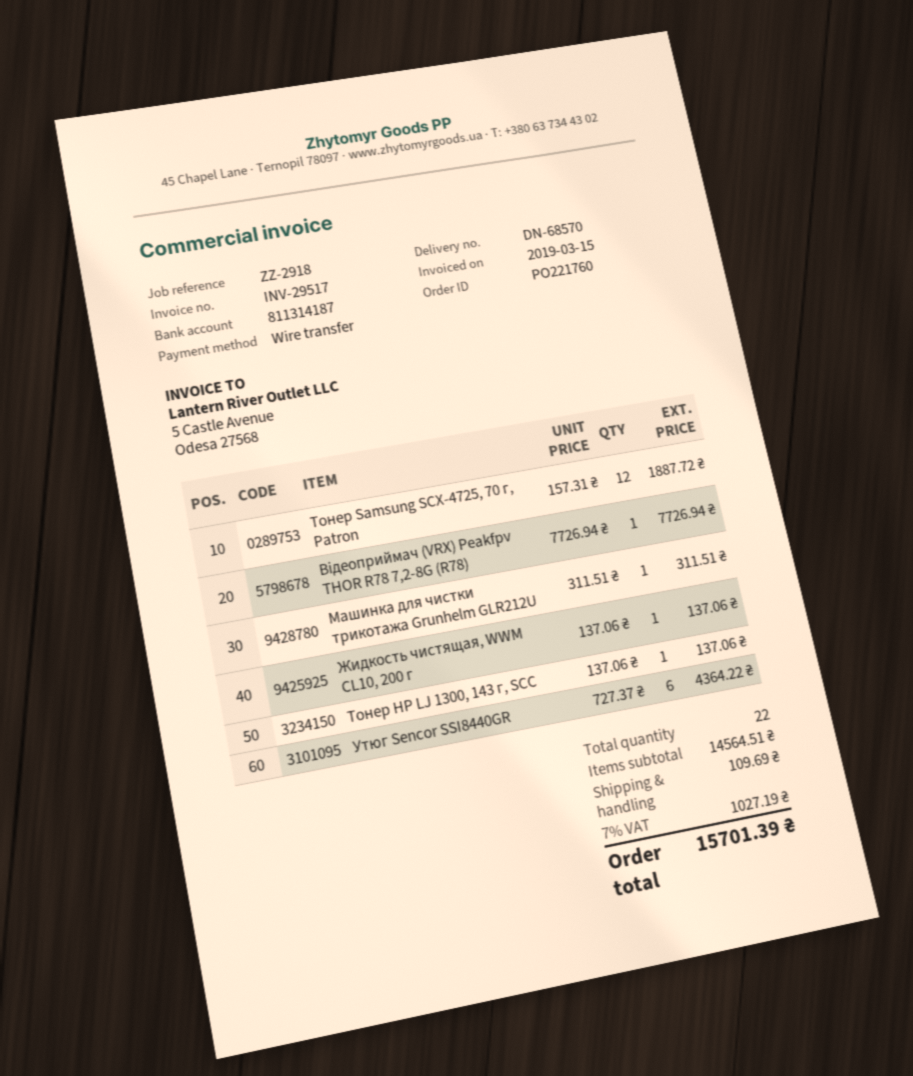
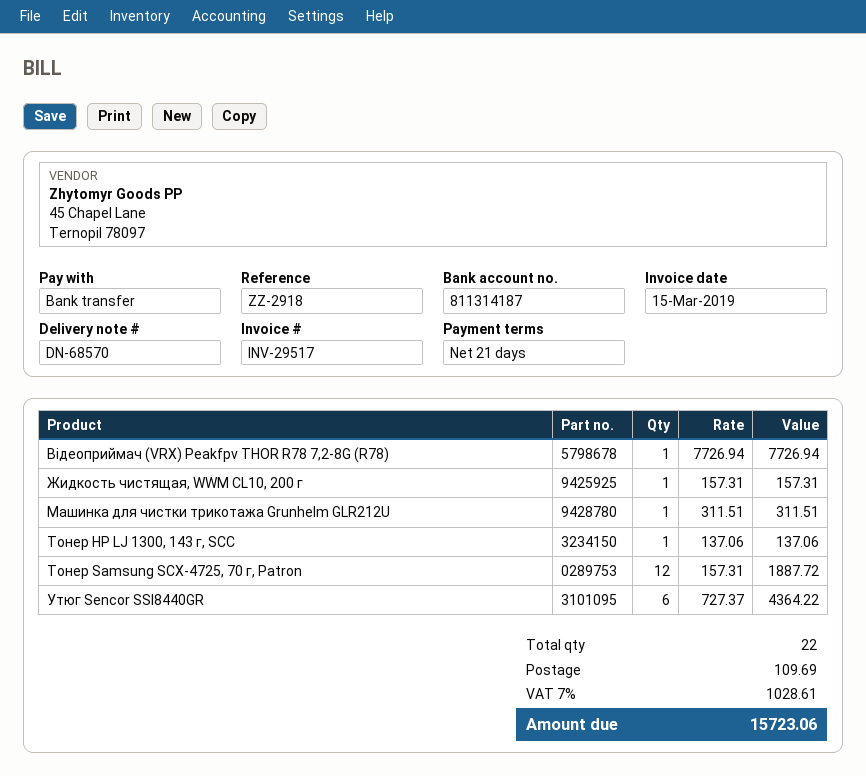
Жидкость чистящая, WWM CL10, 200 г: 1 x 137.06 = 137.06 -> 1 x 157.31 = 157.31
tax: 7% = 1027.19 -> 7% = 1028.61
total: 15701.39 -> 15723.06

